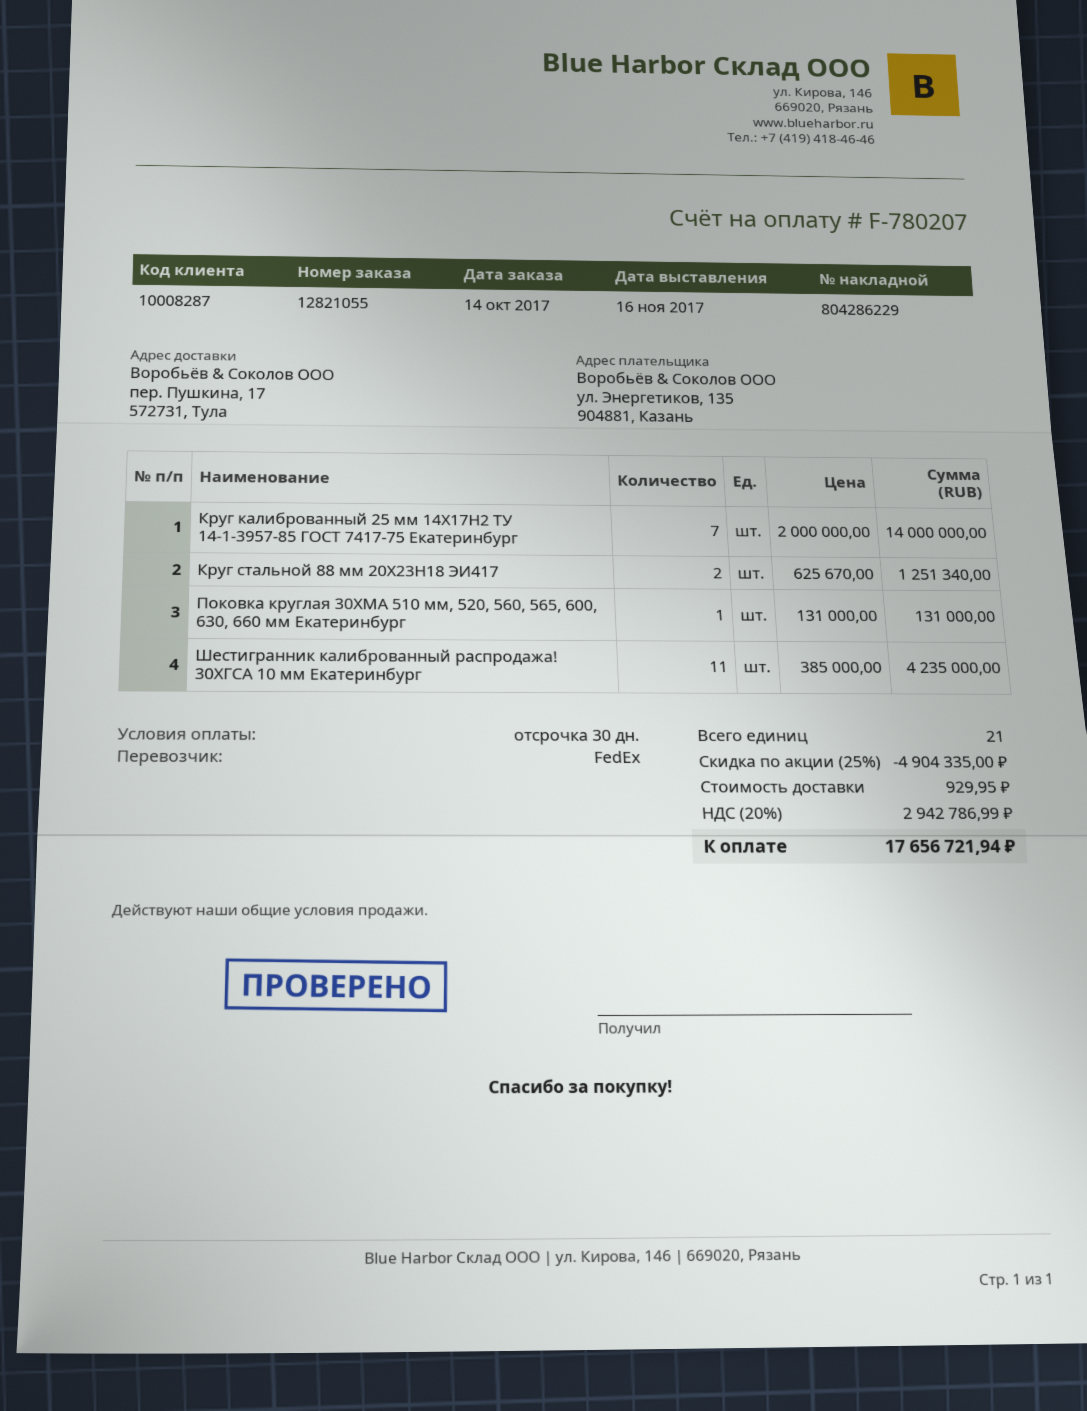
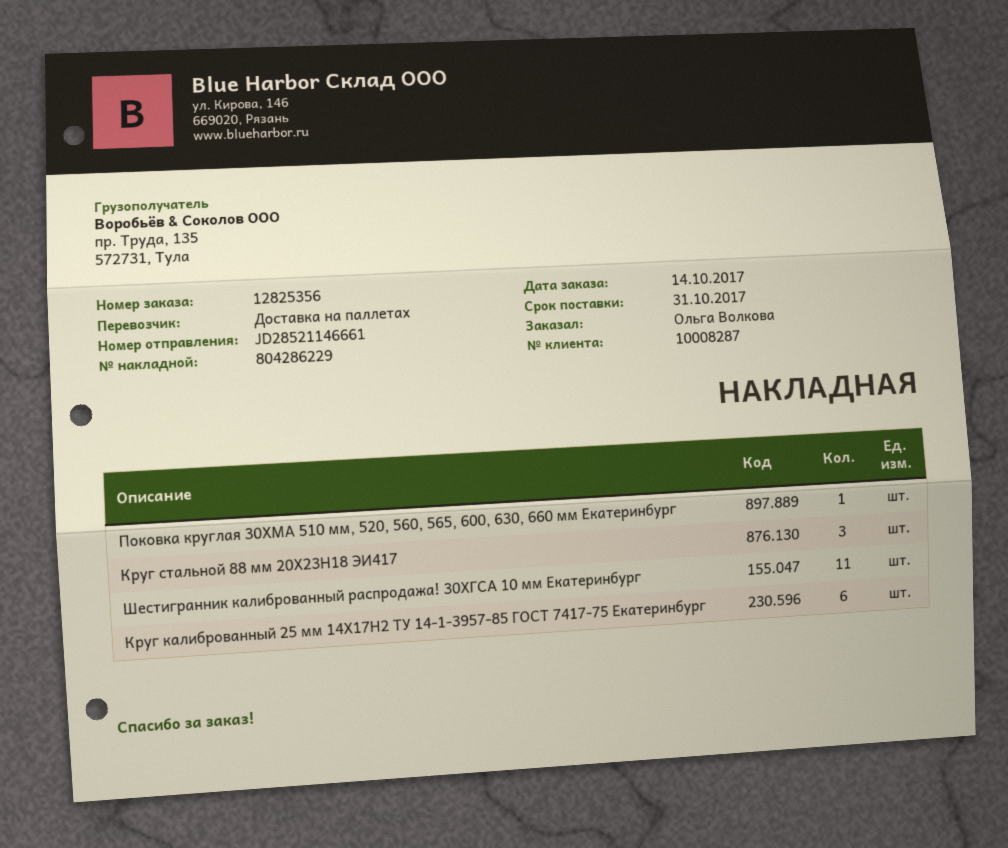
order number: 12821055 -> 12825356
shipping method: FedEx -> pallet freight
ship to: пер. Пушкина, 17, 572731, Тула -> пр. Труда, 135, 572731, Тула
Круг калиброванный 25 мм 14Х17Н2 ТУ 14-1-3957-85 ГОСТ 7417-75 Екатеринбург: 7 -> 6
Круг стальной 88 мм 20Х23Н18 ЭИ417: 2 -> 3

